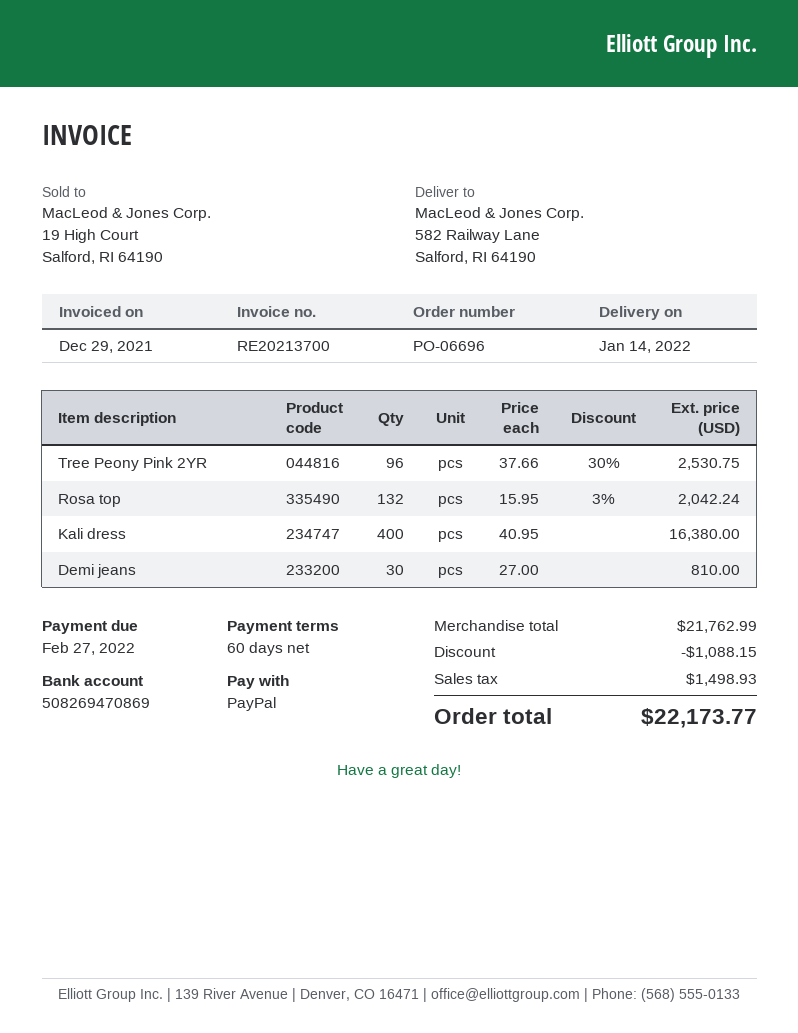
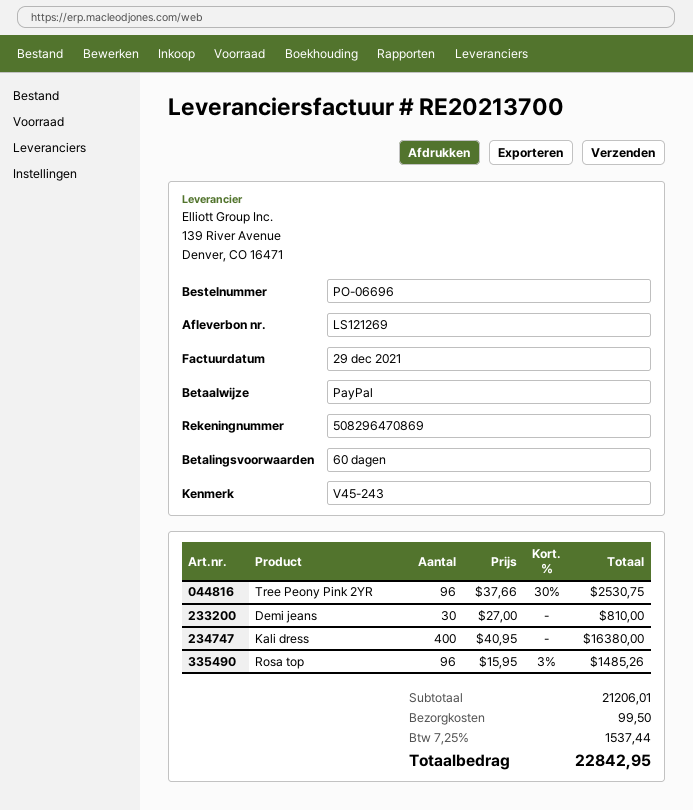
bank account: 508269470869 -> 508296470869
Rosa top: 132 x 15.95 - 3% = 2042.24 -> 96 x 15.95 - 3% = 1485.26
subtotal: 21762.99 -> 21206.01
discount: 1088.15 -> none
shipping: none -> 99.50
tax: 1498.93 -> 1537.44
total: 22173.77 -> 22842.95

